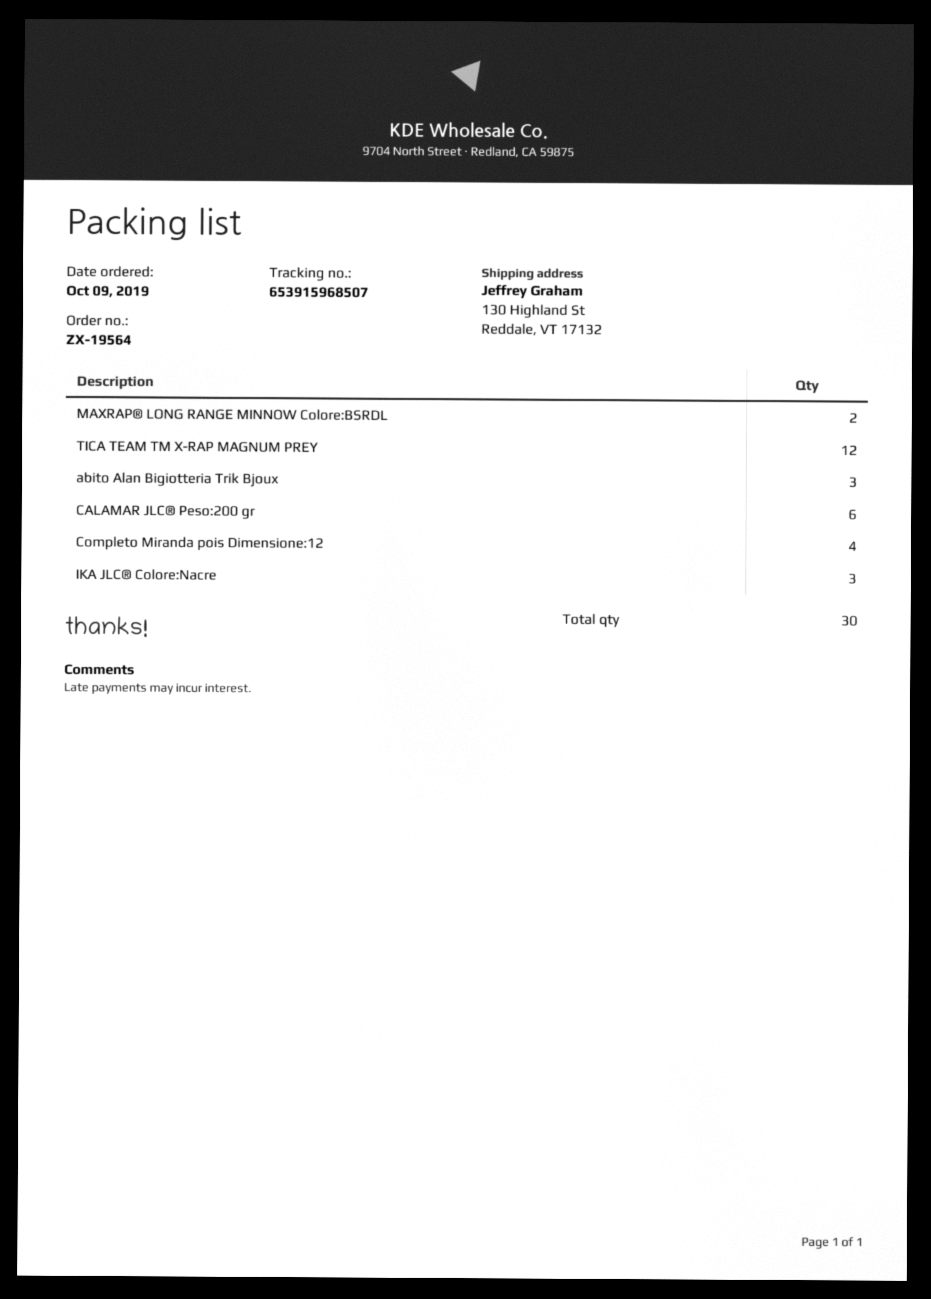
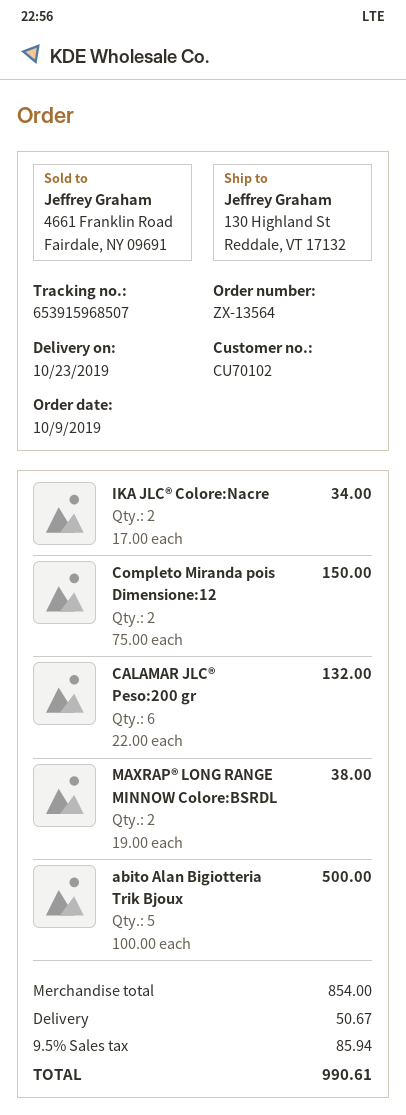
order number: ZX-19564 -> ZX-13564
TICA TEAM TM X-RAP MAGNUM PREY: 12 -> none
abito Alan Bigiotteria Trik Bjoux: 3 -> 5
Completo Miranda pois Dimensione:12: 4 -> 2
IKA JLC® Colore:Nacre: 3 -> 2

